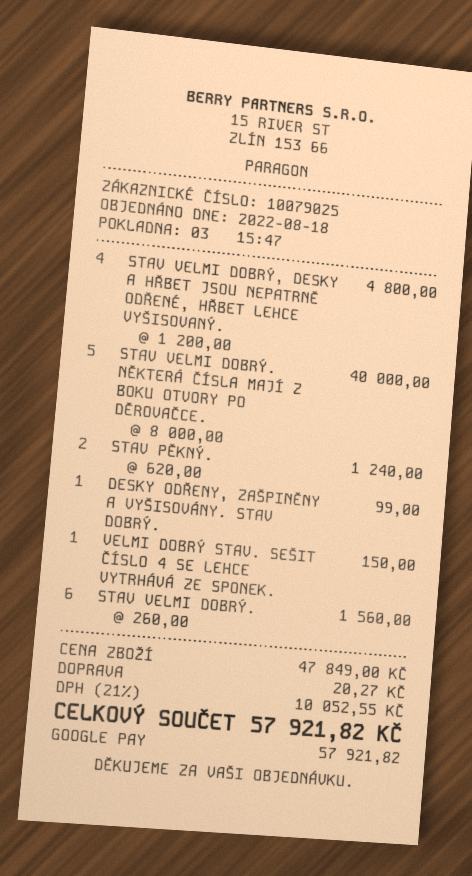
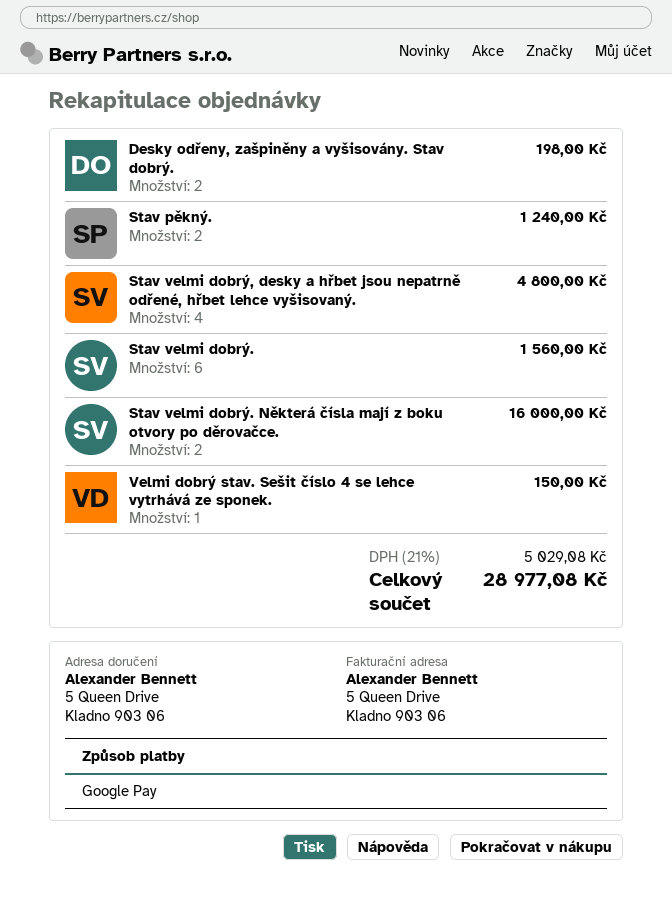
STAV VELMI DOBRÝ. NĚKTERÁ ČÍSLA MAJÍ Z BOKU OTVORY PO DĚROVAČCE.: 5 for 40000.00 -> 2 for 16000.00
DESKY ODŘENY, ZAŠPINĚNY A VYŠISOVÁNY. STAV DOBRÝ.: 1 for 99.00 -> 2 for 198.00
shipping: 20.27 -> none
tax: 21% = 10052.55 -> 21% = 5029.08
total: 57921.82 -> 28977.08

